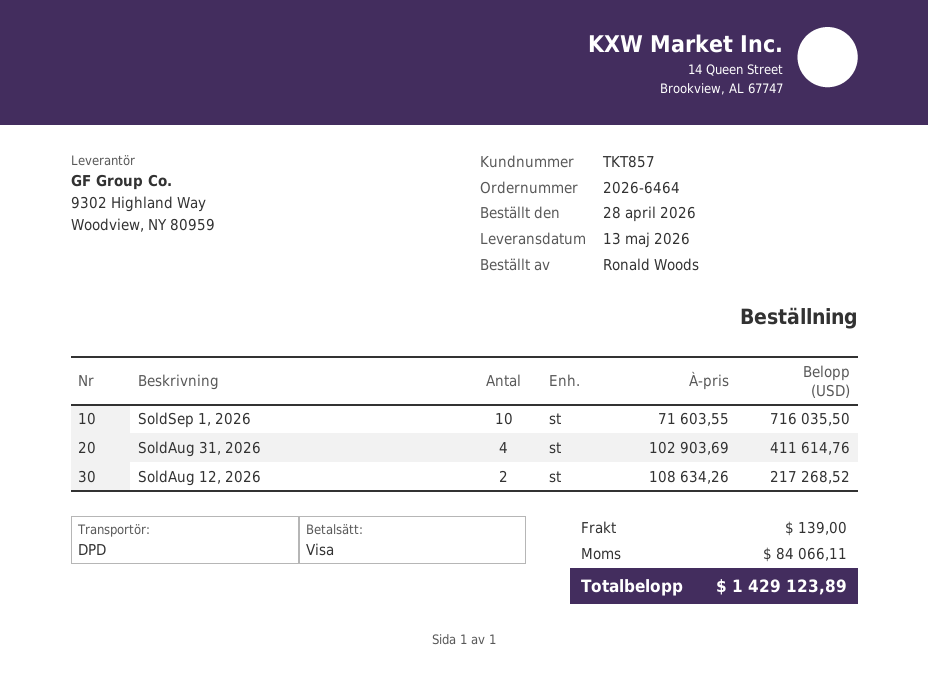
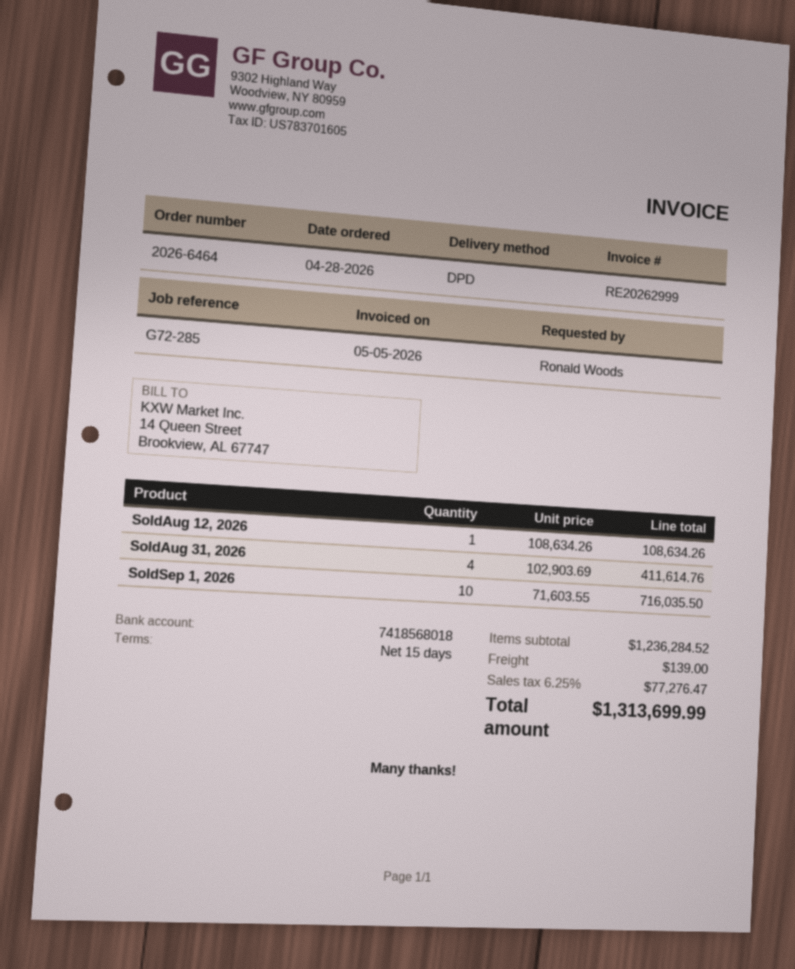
SoldAug 12, 2026: 2 x 108634.26 = 217268.52 -> 1 x 108634.26 = 108634.26
tax: 84066.11 -> 77276.47
total: 1429123.89 -> 1313699.99

